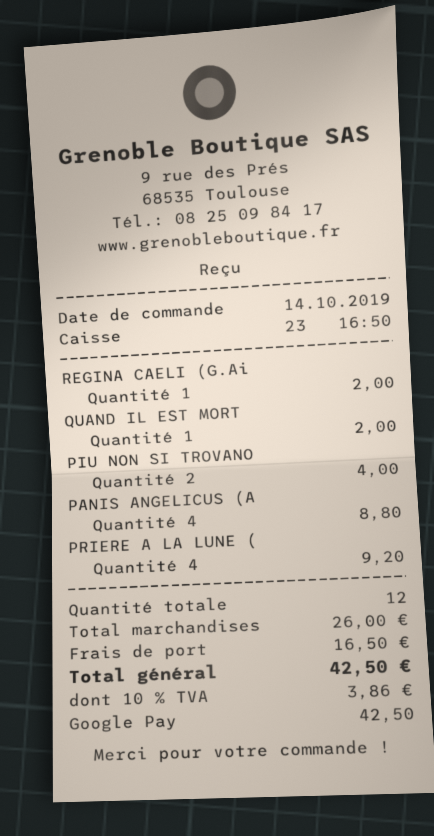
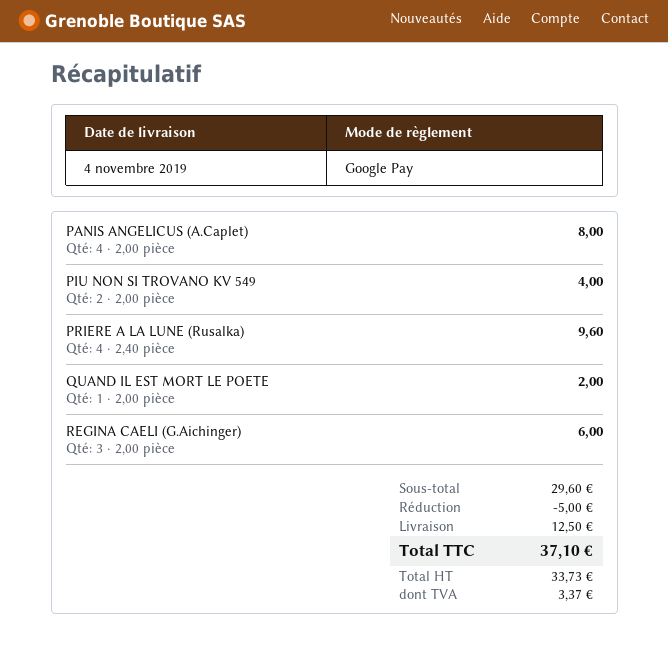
REGINA CAELI (G.Ai: 1 for 2.00 -> 3 for 6.00
PANIS ANGELICUS (A: 4 for 8.80 -> 4 for 8.00
PRIERE A LA LUNE (: 4 for 9.20 -> 4 for 9.60
subtotal: 26.00 -> 29.60
discount: none -> 5.00
shipping: 16.50 -> 12.50
tax: 3.86 -> 3.37
total: 42.50 -> 37.10

